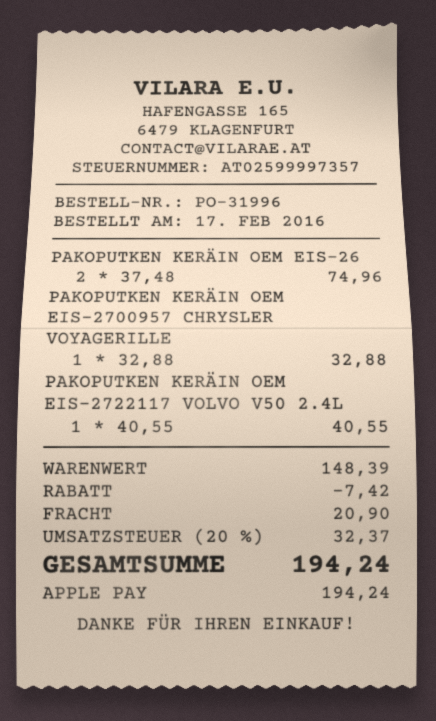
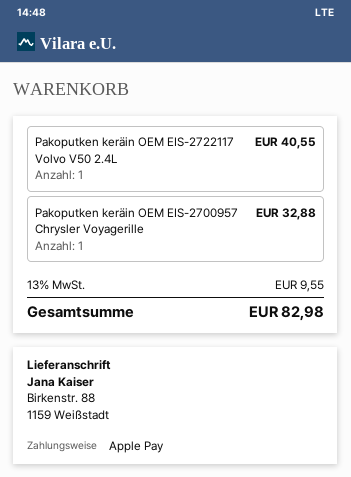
PAKOPUTKEN KERÄIN OEM EIS-26: 2 for 74.96 -> none
discount: 7.42 -> none
shipping: 20.90 -> none
tax: 20% = 32.37 -> 13% = 9.55
total: 194.24 -> 82.98

